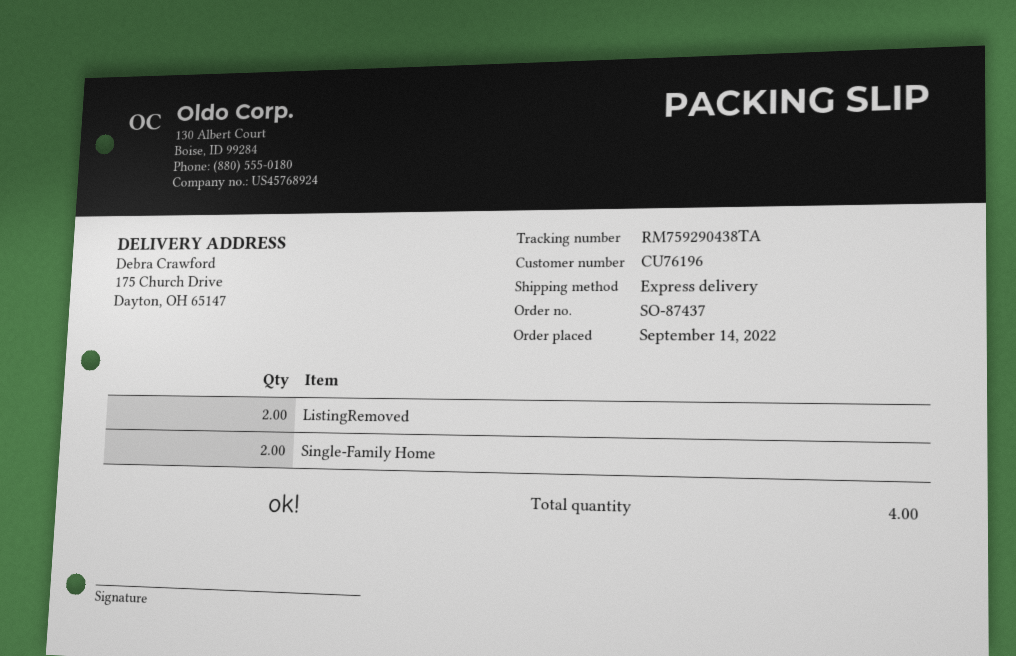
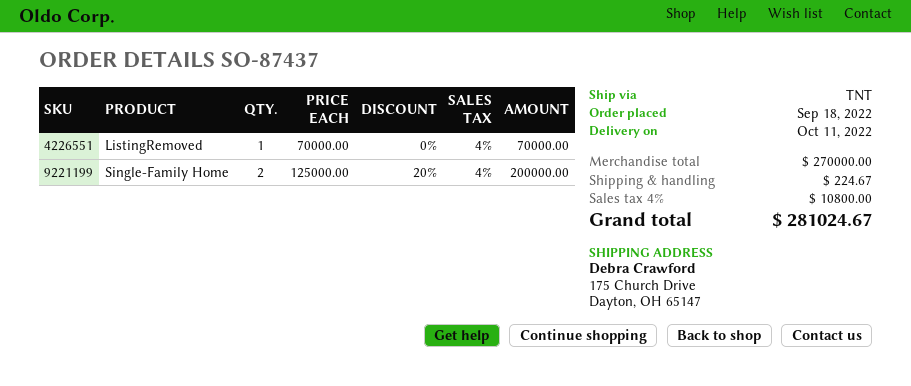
order date: 2022-09-14 -> 2022-09-18
shipping method: express -> TNT
ListingRemoved: 2 -> 1

